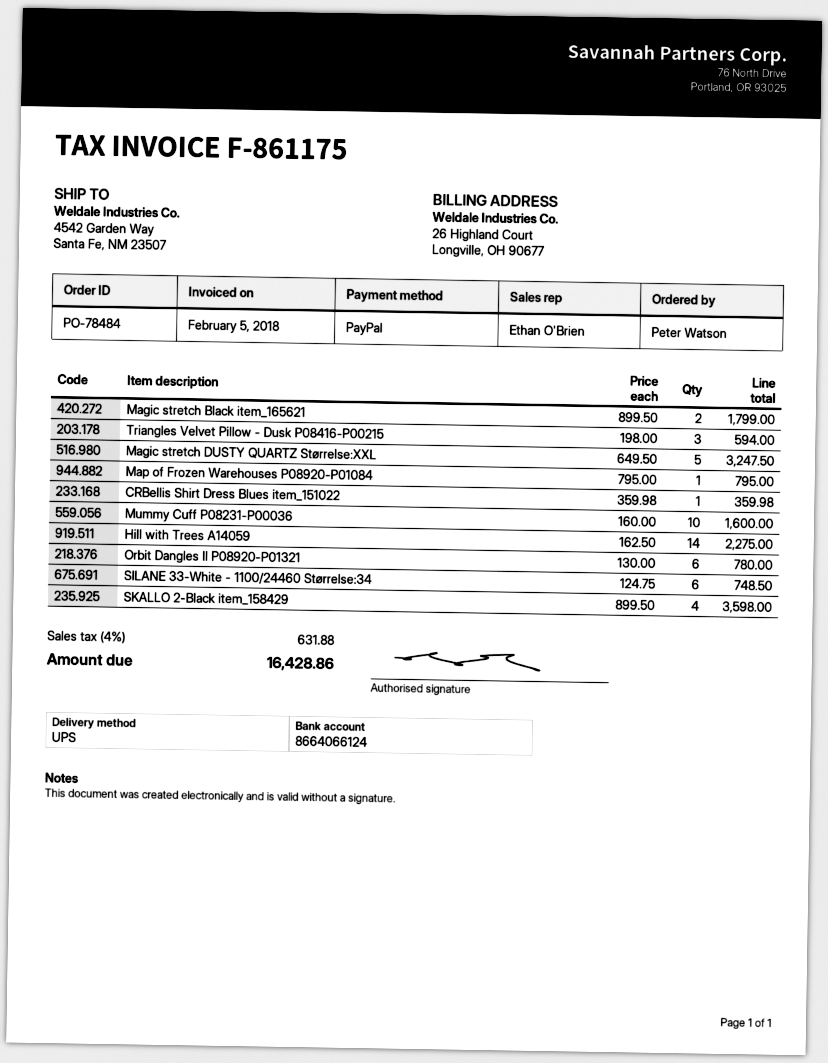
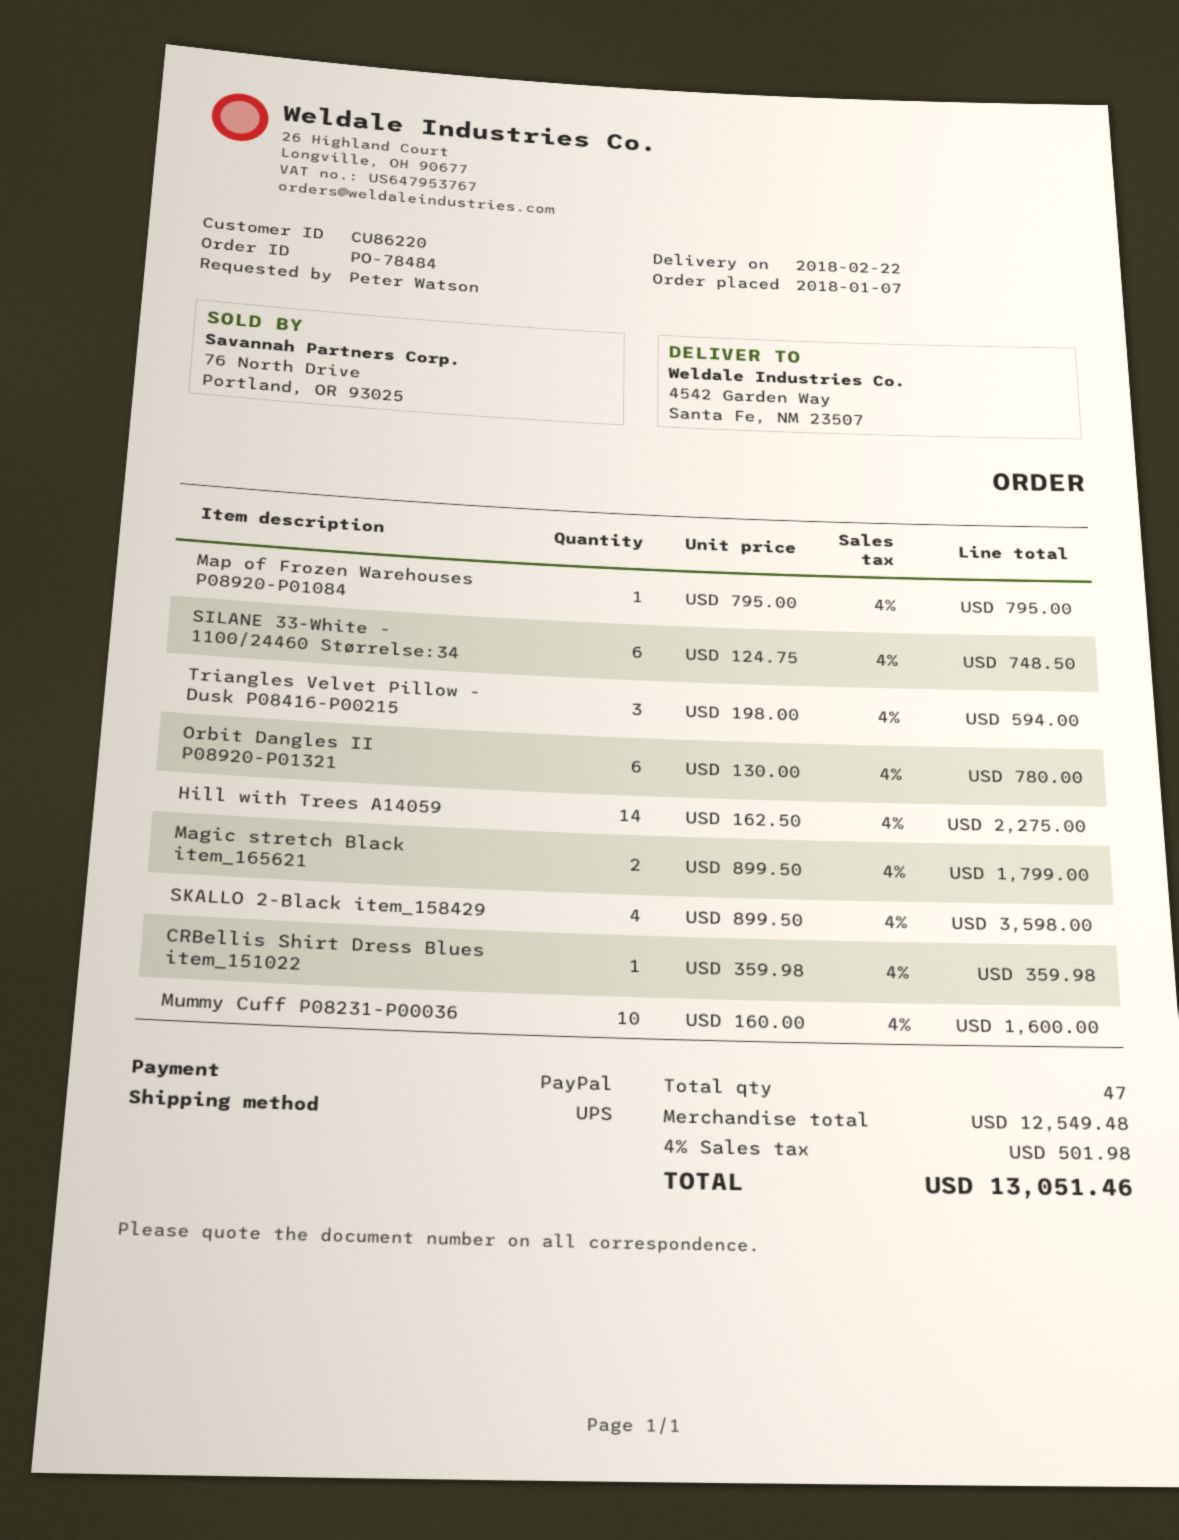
Magic stretch DUSTY QUARTZ Størrelse:XXL: 5 x 649.50 = 3247.50 -> none
tax: 4% = 631.88 -> 4% = 501.98
total: 16428.86 -> 13051.46

